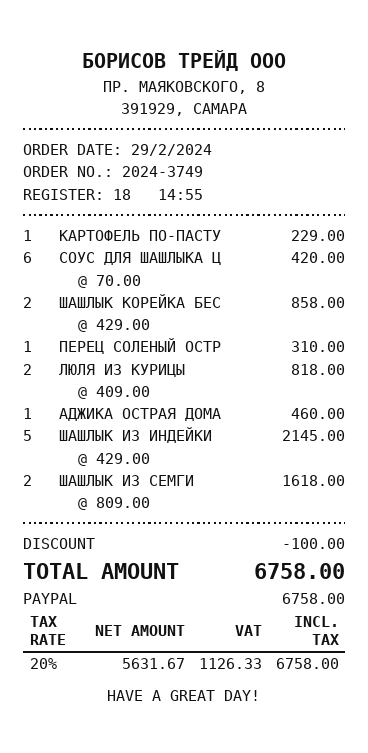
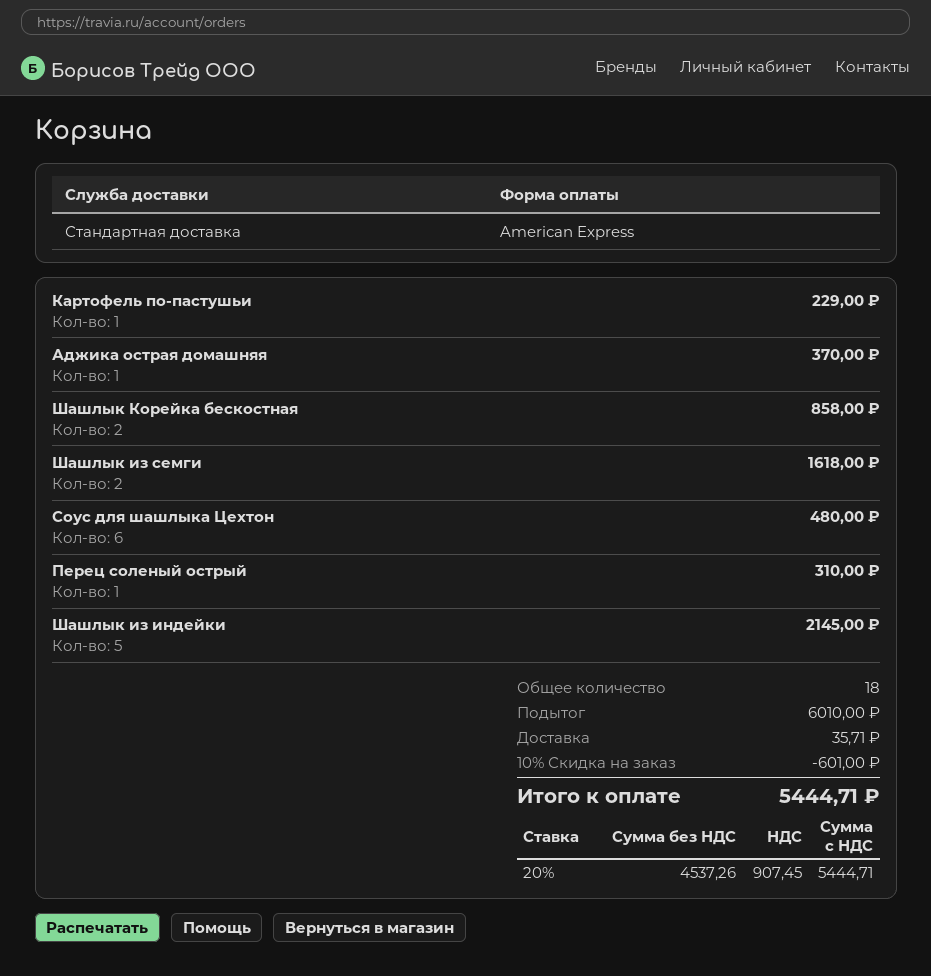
payment method: PayPal -> American Express
СОУС ДЛЯ ШАШЛЫКА Ц: 6 for 420.00 -> 6 for 480.00
ЛЮЛЯ ИЗ КУРИЦЫ: 2 for 818.00 -> none
АДЖИКА ОСТРАЯ ДОМА: 1 for 460.00 -> 1 for 370.00
discount: 100.00 -> 601.00
shipping: none -> 35.71
net: 5631.67 -> 4537.26
tax: 20% = 1126.33 -> 20% = 907.45
total: 6758.00 -> 5444.71

